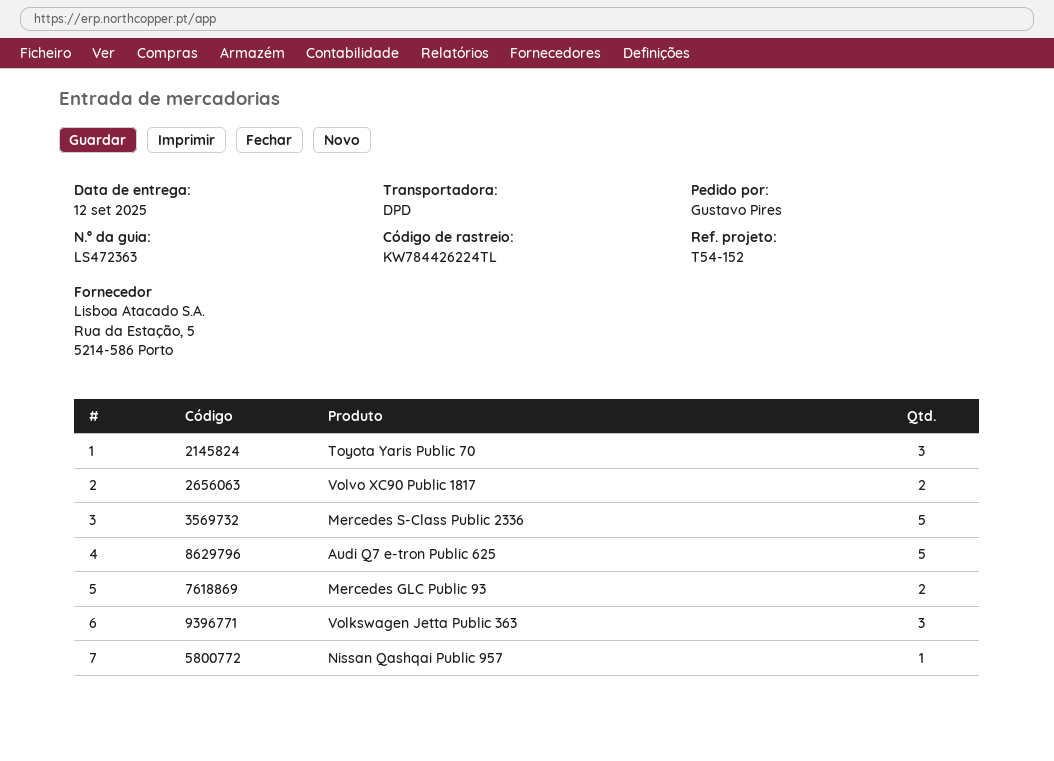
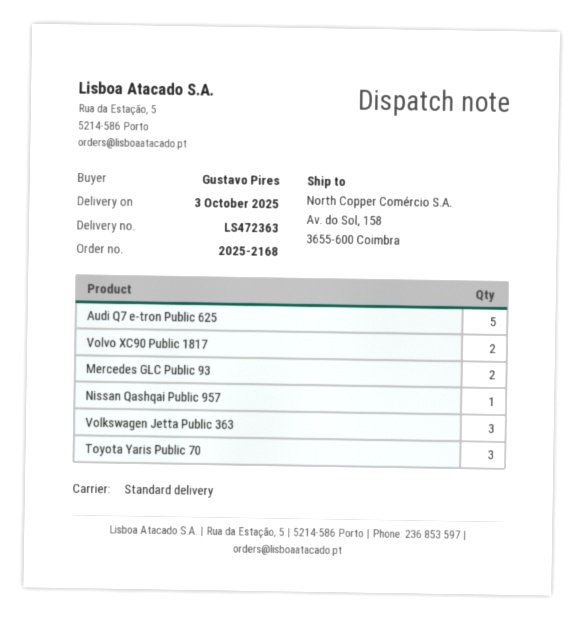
delivery date: 2025-09-12 -> 2025-10-03
shipping method: DPD -> standard
Mercedes S-Class Public 2336: 5 -> none

